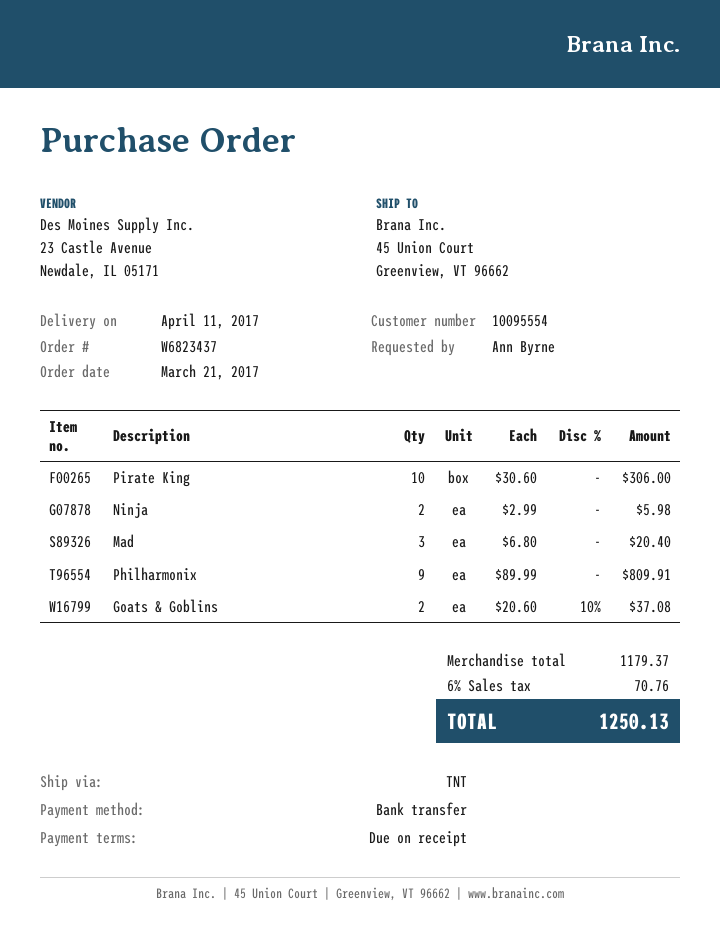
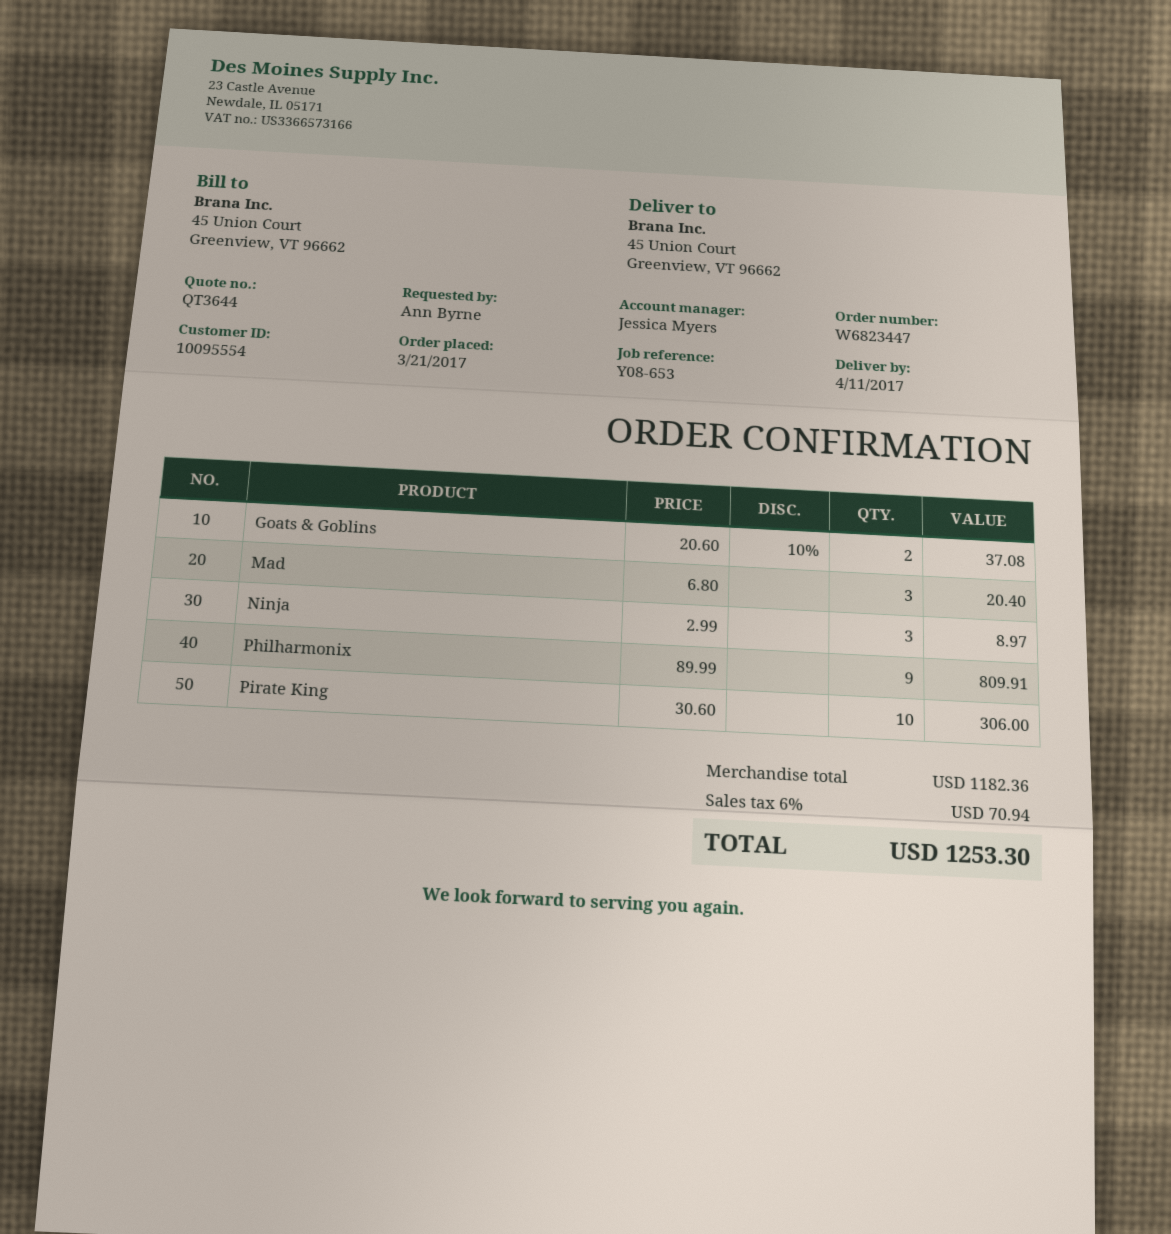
order number: W6823437 -> W6823447
Ninja: 2 x 2.99 = 5.98 -> 3 x 2.99 = 8.97
subtotal: 1179.37 -> 1182.36
tax: 6% = 70.76 -> 6% = 70.94
total: 1250.13 -> 1253.30

